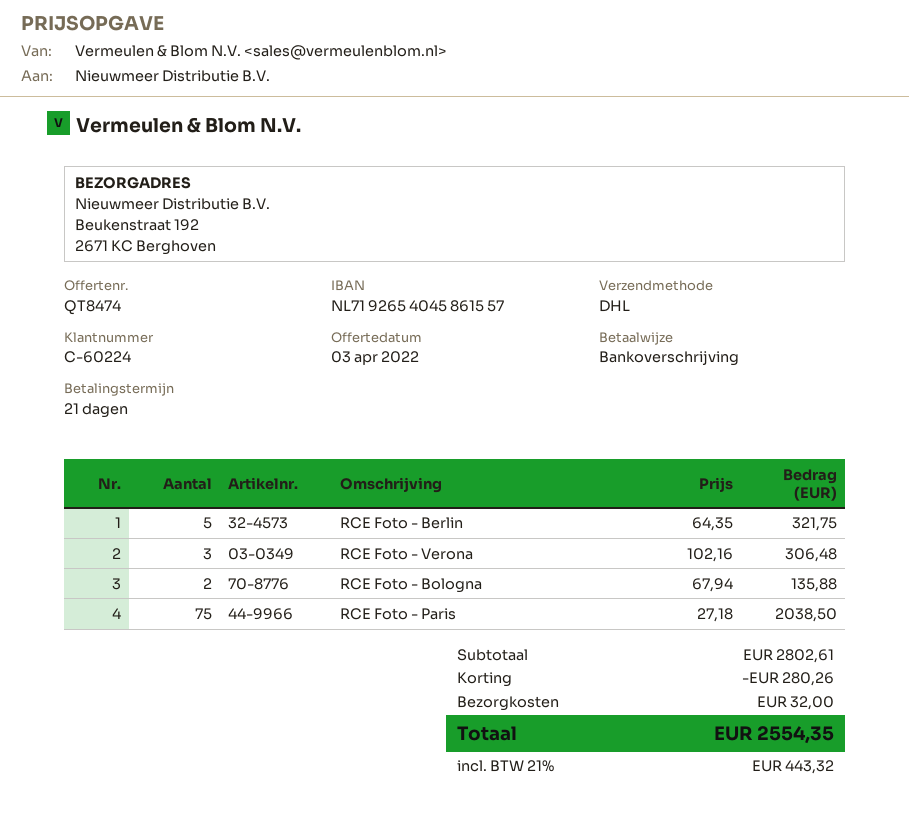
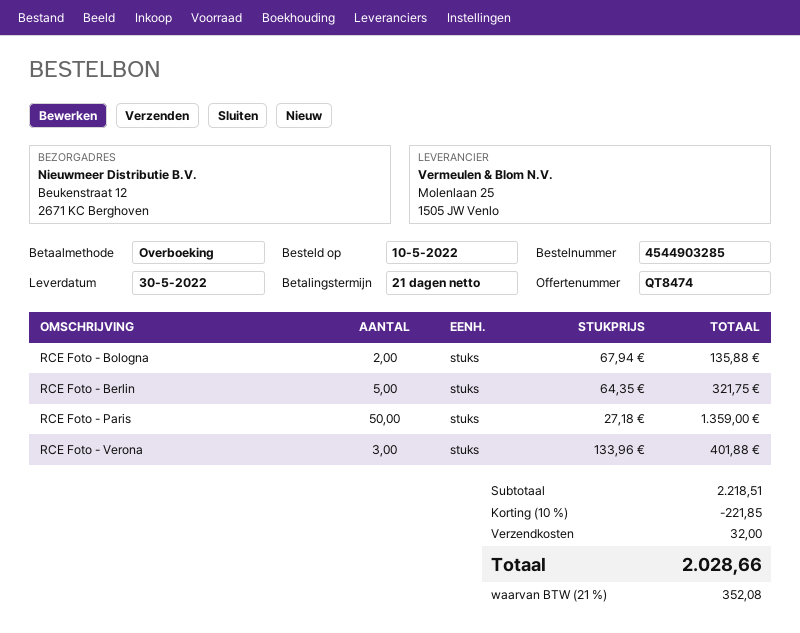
ship to: Beukenstraat 192, 2671 KC Berghoven -> Beukenstraat 12, 2671 KC Berghoven
RCE Foto - Verona: 3 x 102.16 = 306.48 -> 3 x 133.96 = 401.88
RCE Foto - Paris: 75 x 27.18 = 2038.50 -> 50 x 27.18 = 1359.00
subtotal: 2802.61 -> 2218.51
discount: 280.26 -> 221.85
tax: 21% = 443.32 -> 21% = 352.08
total: 2554.35 -> 2028.66

